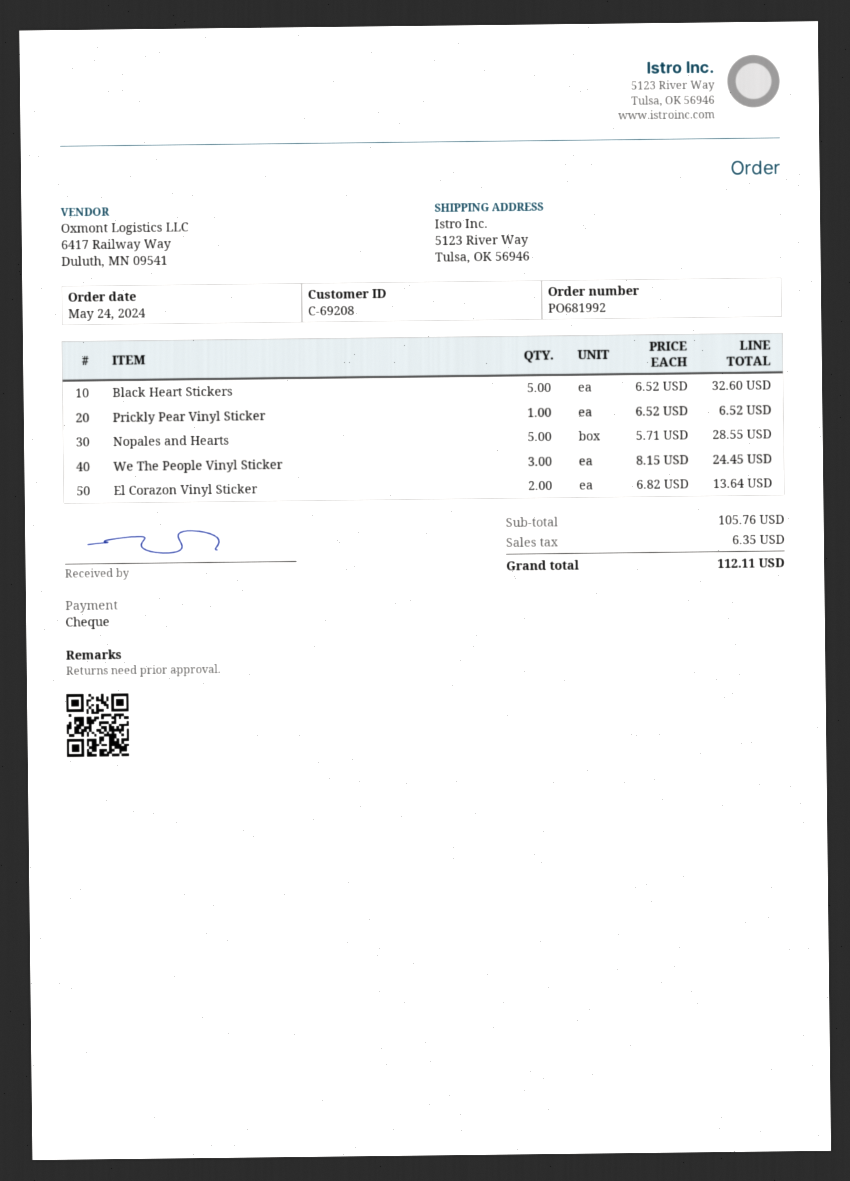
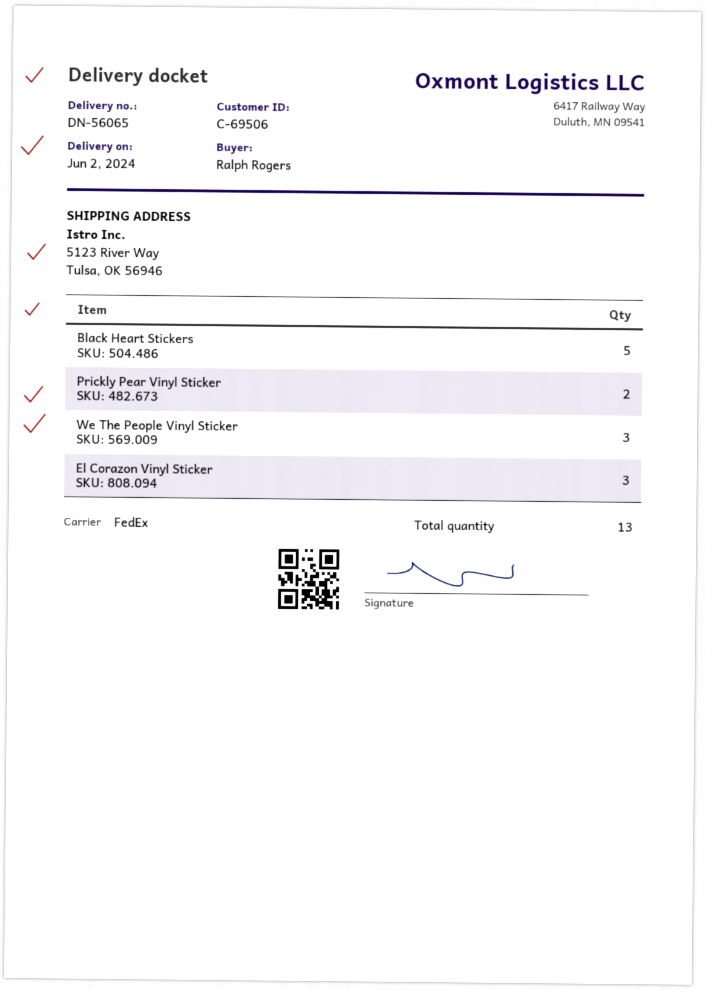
customer number: C-69208 -> C-69506
Prickly Pear Vinyl Sticker: 1 -> 2
Nopales and Hearts: 5 -> none
El Corazon Vinyl Sticker: 2 -> 3

